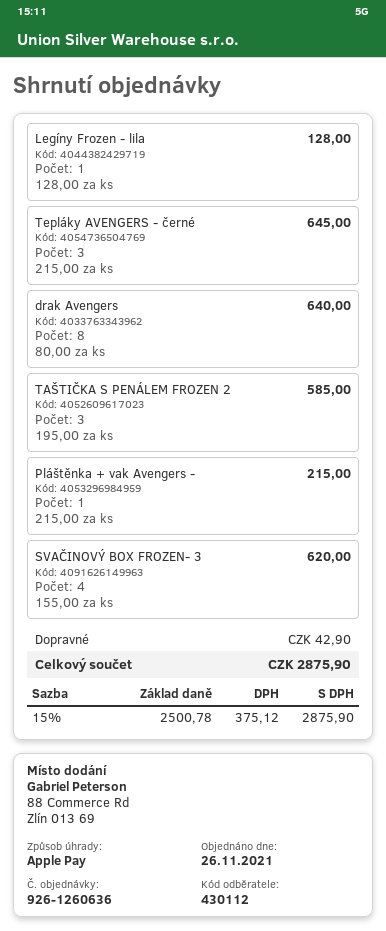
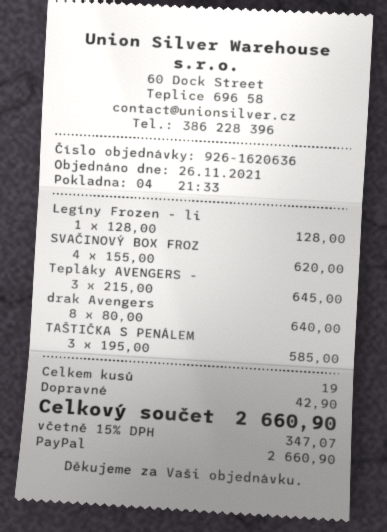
order number: 926-1260636 -> 926-1620636
payment method: Apple Pay -> PayPal
Pláštěnka + vak Avengers -: 1 x 215.00 = 215.00 -> none
tax: 15% = 375.12 -> 15% = 347.07
total: 2875.90 -> 2660.90

